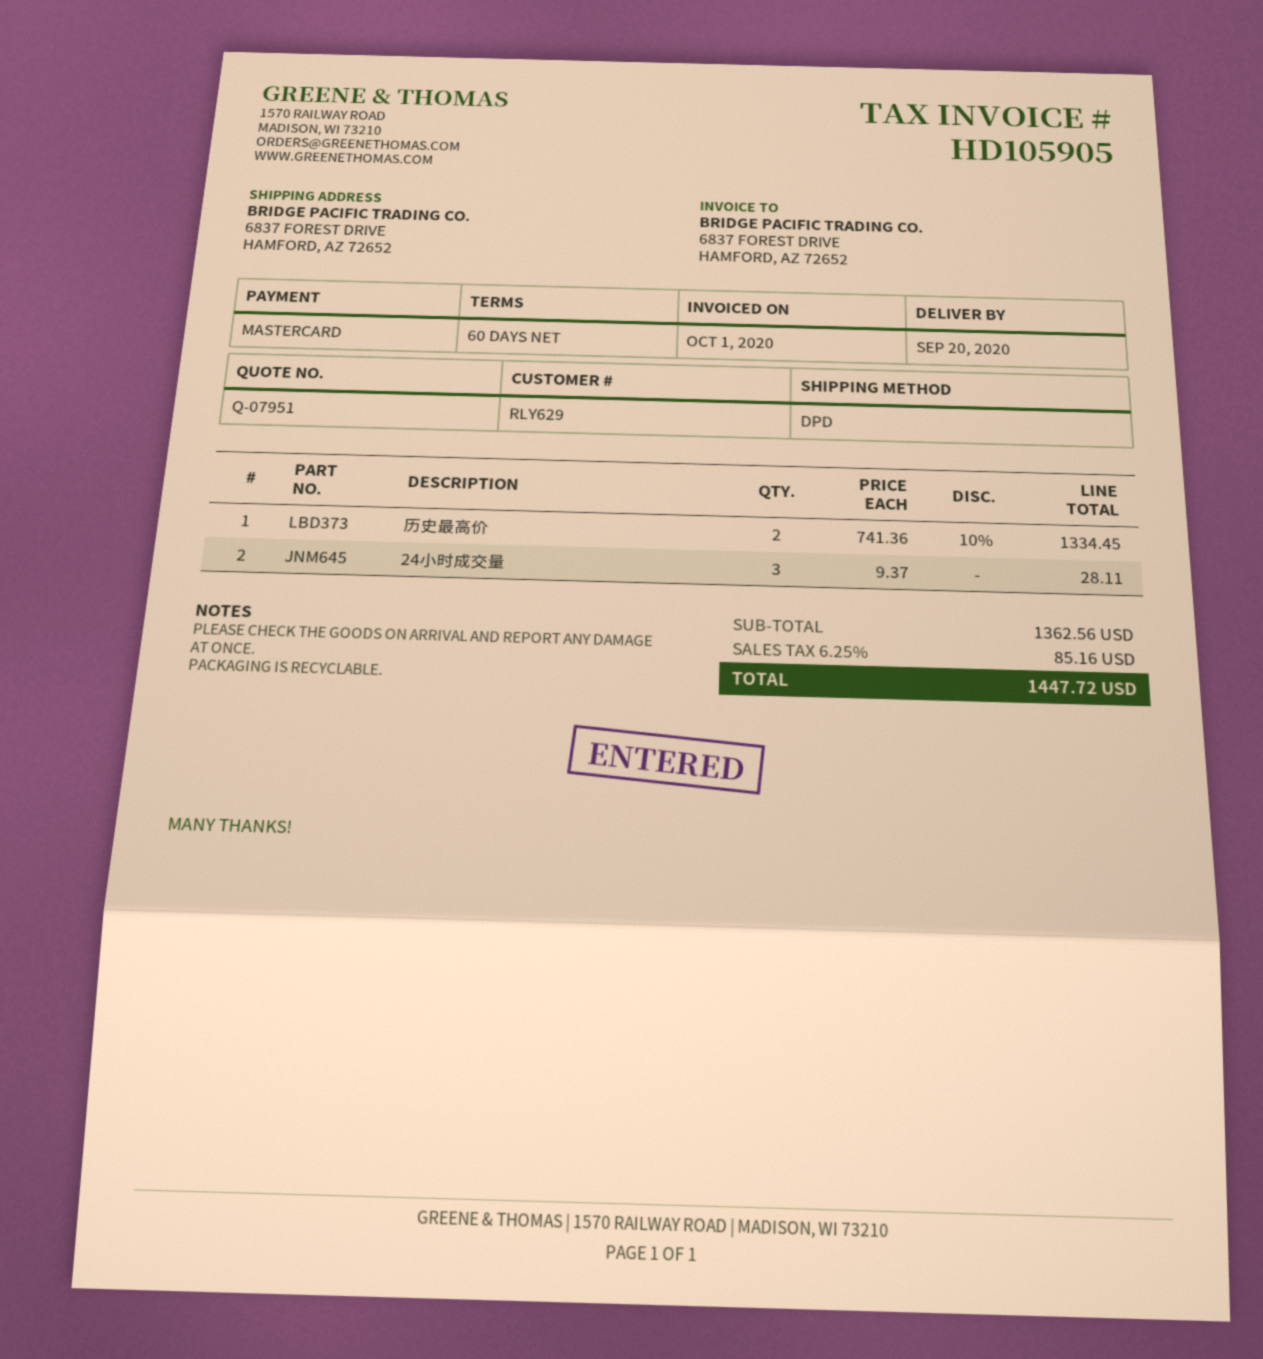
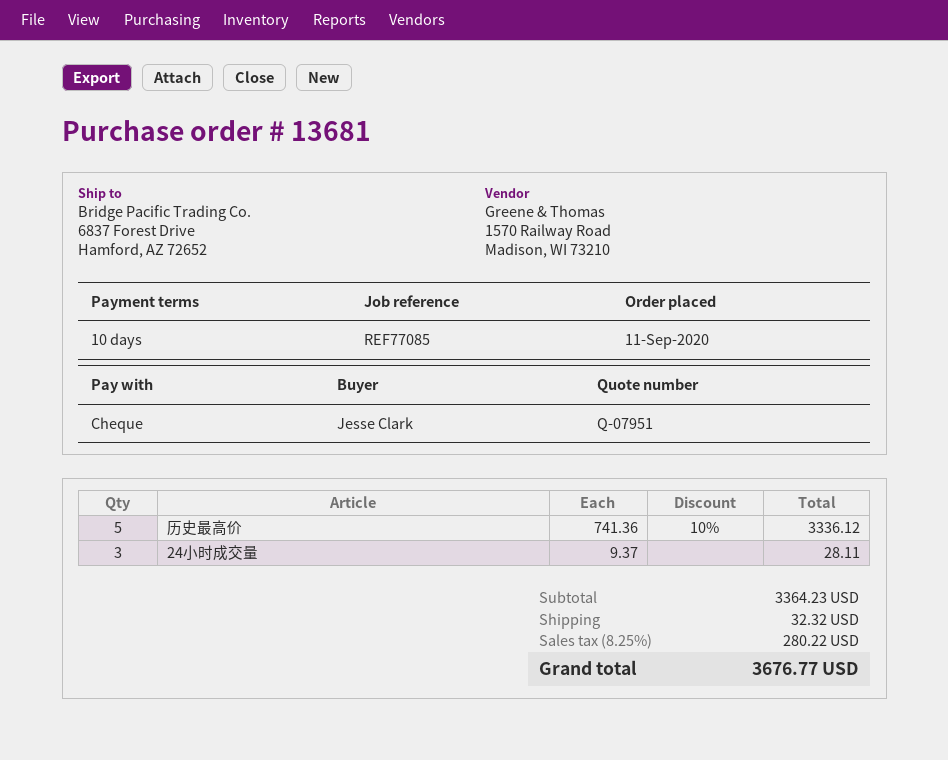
payment terms: 60 days -> 10 days
payment method: Mastercard -> cheque
历史最高价: 2 x 741.36 - 10% = 1334.45 -> 5 x 741.36 - 10% = 3336.12
subtotal: 1362.56 -> 3364.23
shipping: none -> 32.32
tax: 6.25% = 85.16 -> 8.25% = 280.22
total: 1447.72 -> 3676.77

